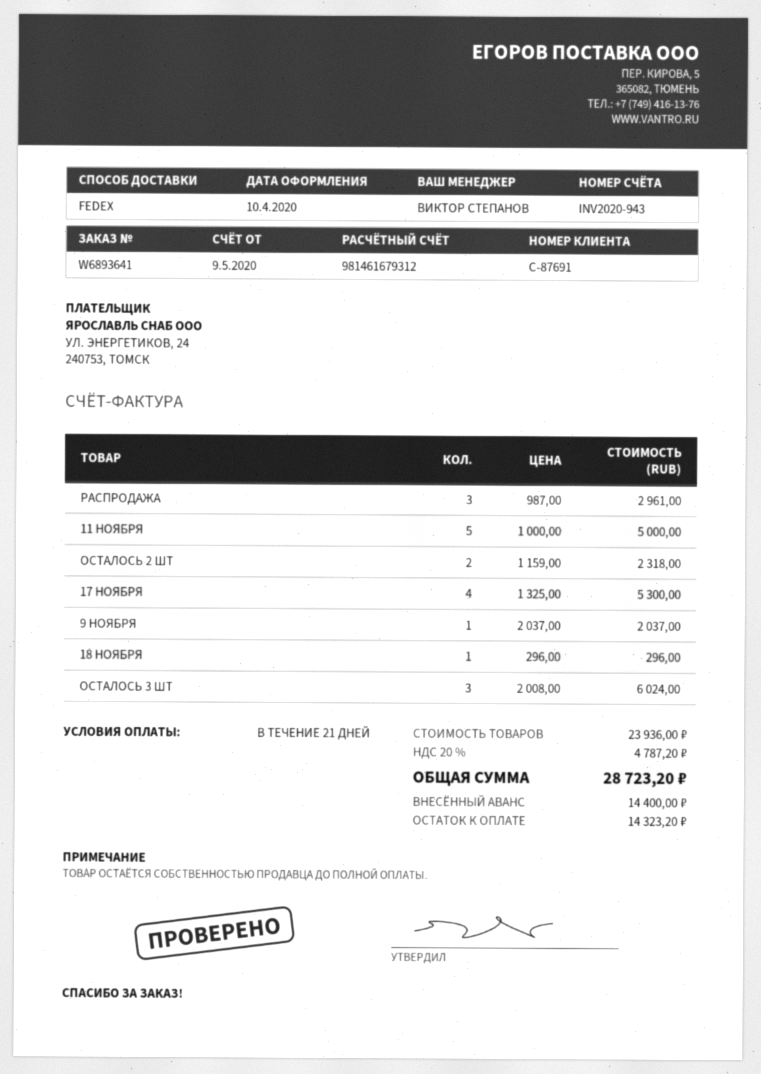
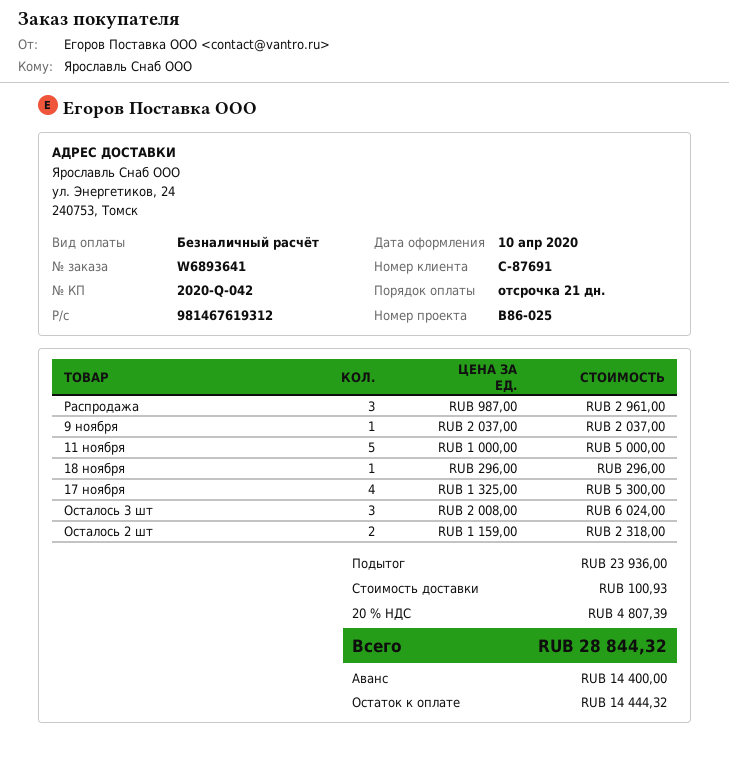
bank account: 981461679312 -> 981467619312
shipping: none -> 100.93
tax: 20% = 4787.20 -> 20% = 4807.39
total: 28723.20 -> 28844.32
balance: 14323.20 -> 14444.32

